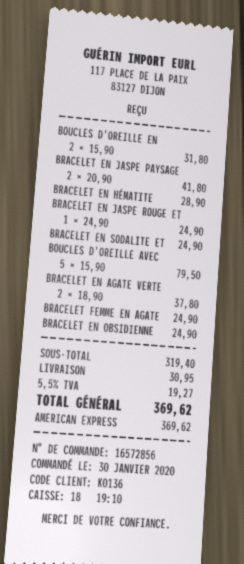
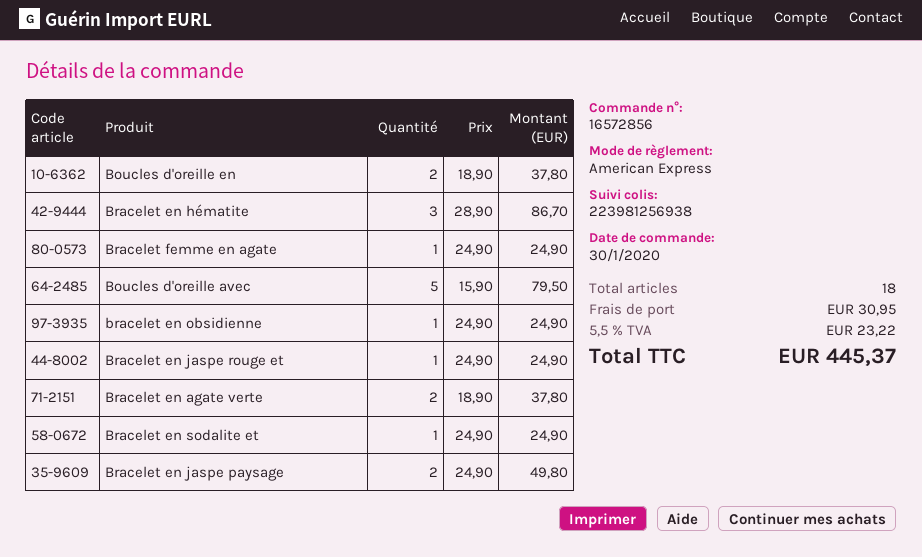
BOUCLES D'OREILLE EN: 2 x 15.90 = 31.80 -> 2 x 18.90 = 37.80
BRACELET EN JASPE PAYSAGE: 2 x 20.90 = 41.80 -> 2 x 24.90 = 49.80
BRACELET EN HÉMATITE: 1 x 28.90 = 28.90 -> 3 x 28.90 = 86.70
tax: 5.5% = 19.27 -> 5.5% = 23.22
total: 369.62 -> 445.37

